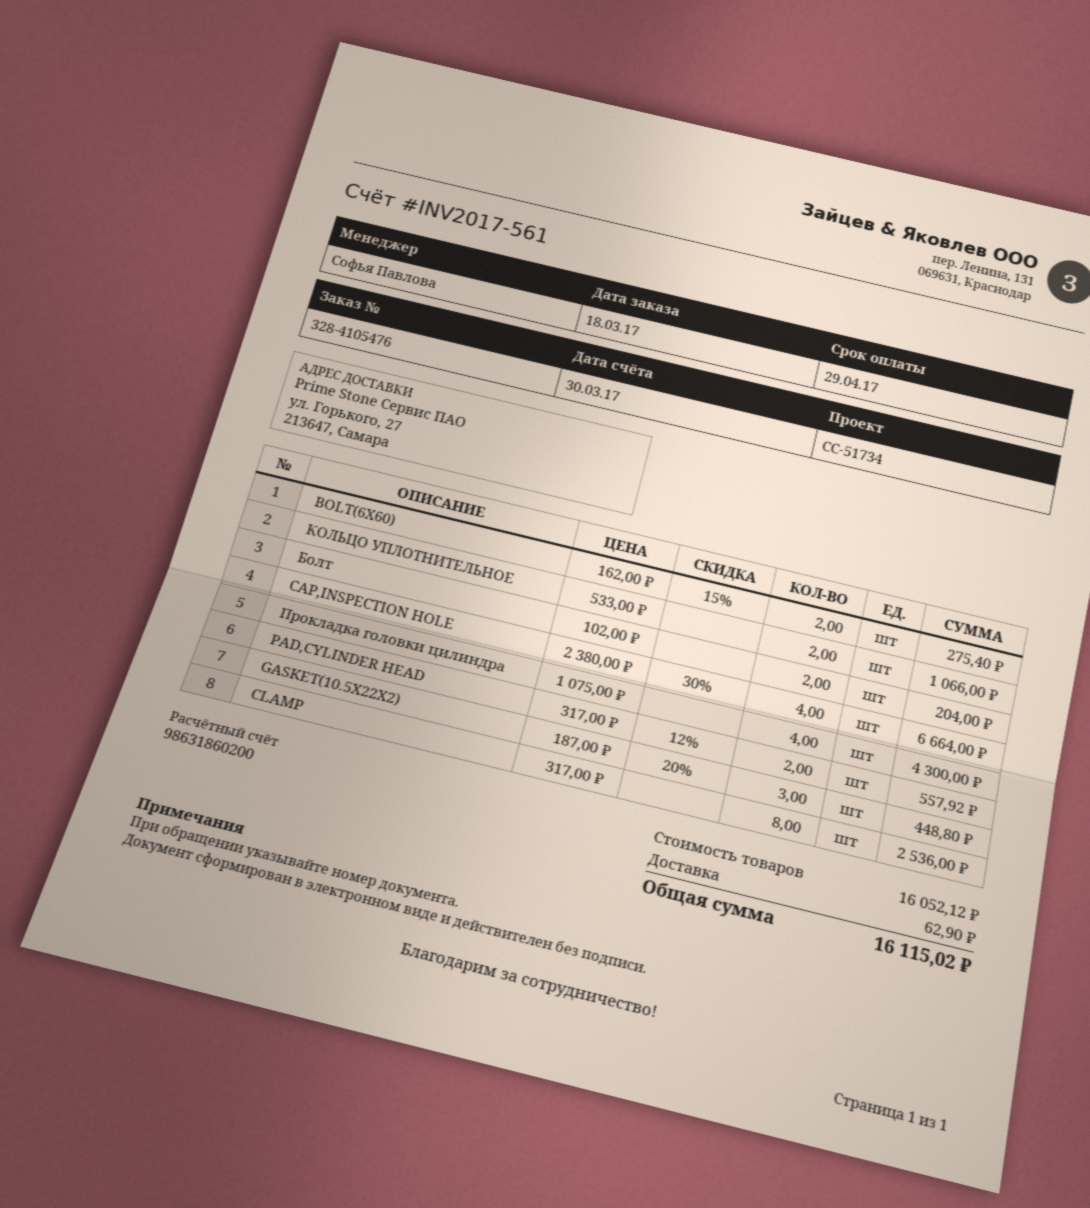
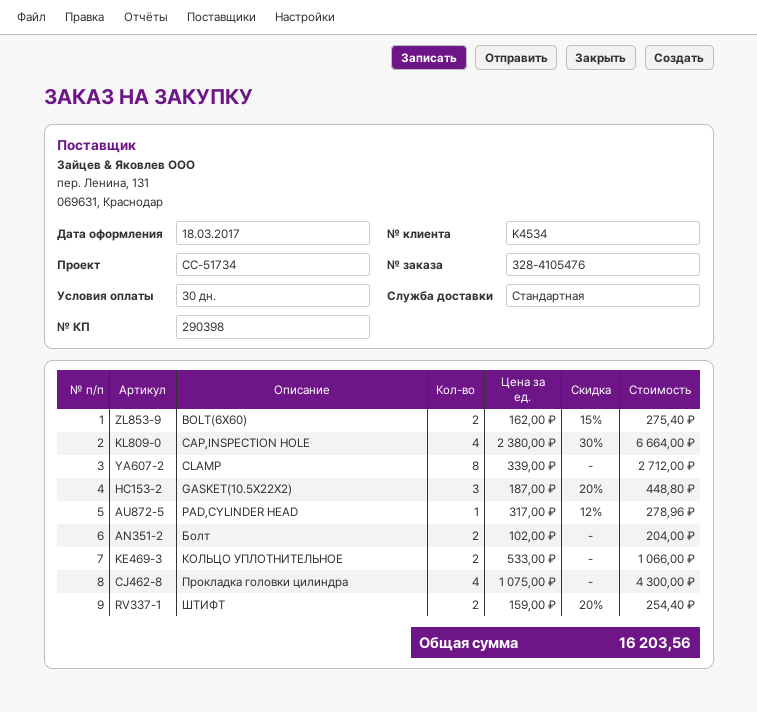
PAD,CYLINDER HEAD: 2 x 317.00 - 12% = 557.92 -> 1 x 317.00 - 12% = 278.96
CLAMP: 8 x 317.00 = 2536.00 -> 8 x 339.00 = 2712.00
ШТИФТ: none -> 2 x 159.00 - 20% = 254.40
shipping: 62.90 -> none
total: 16115.02 -> 16203.56

